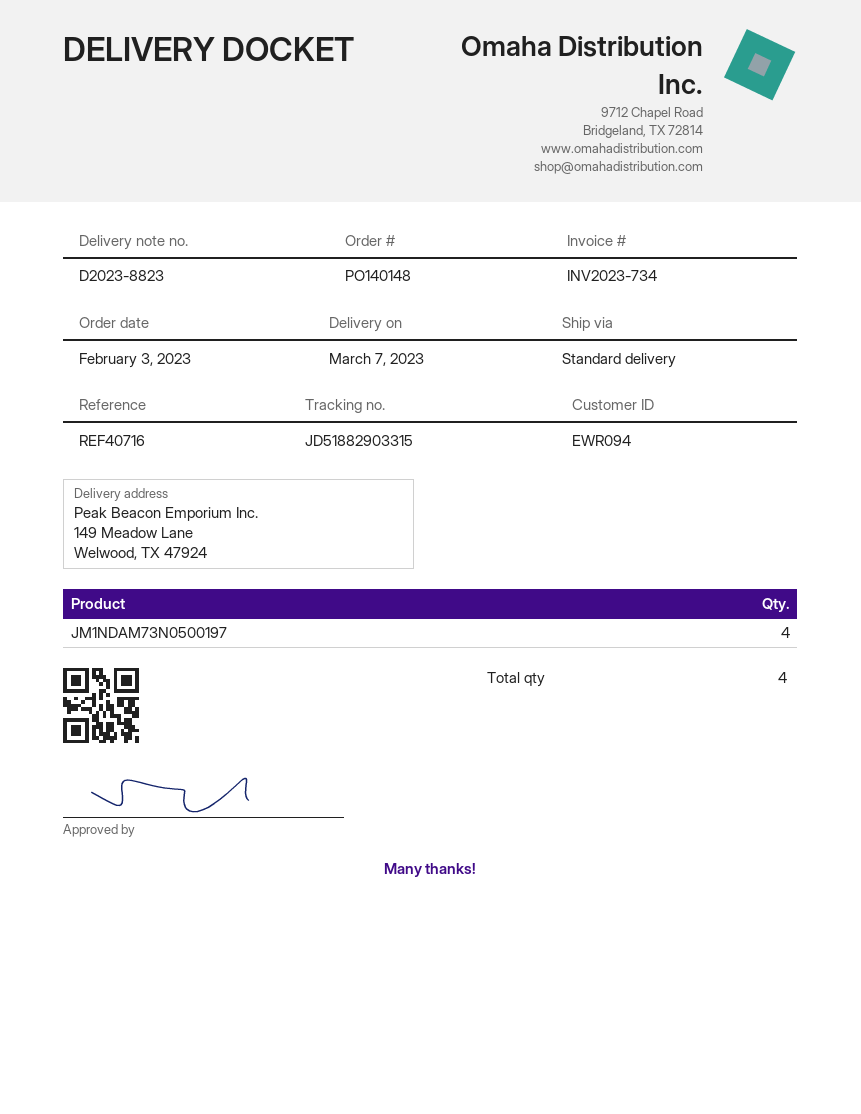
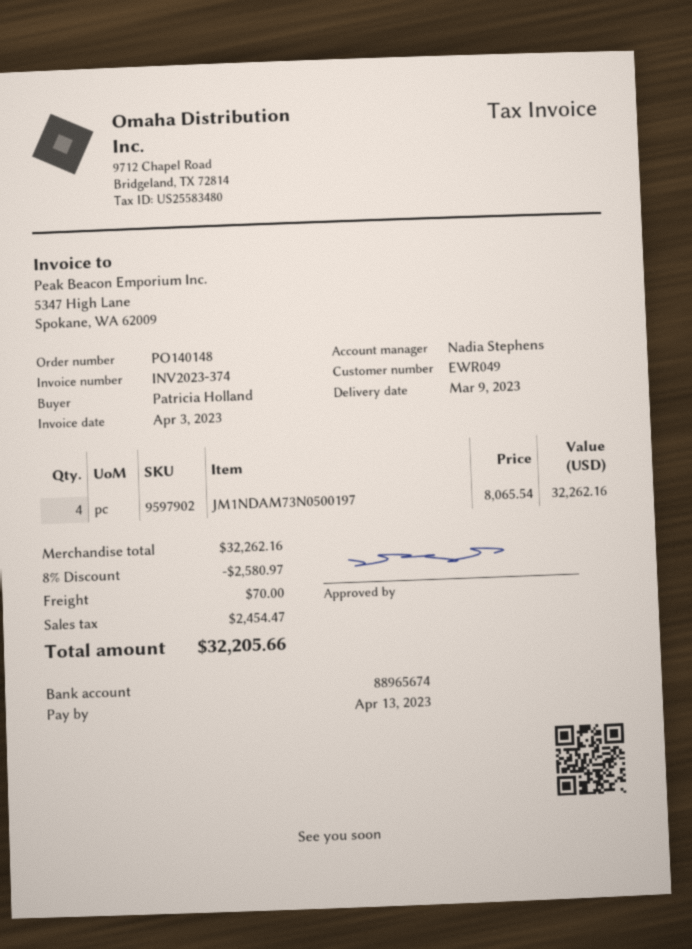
delivery date: 2023-03-07 -> 2023-03-09
invoice number: INV2023-734 -> INV2023-374
customer number: EWR094 -> EWR049

